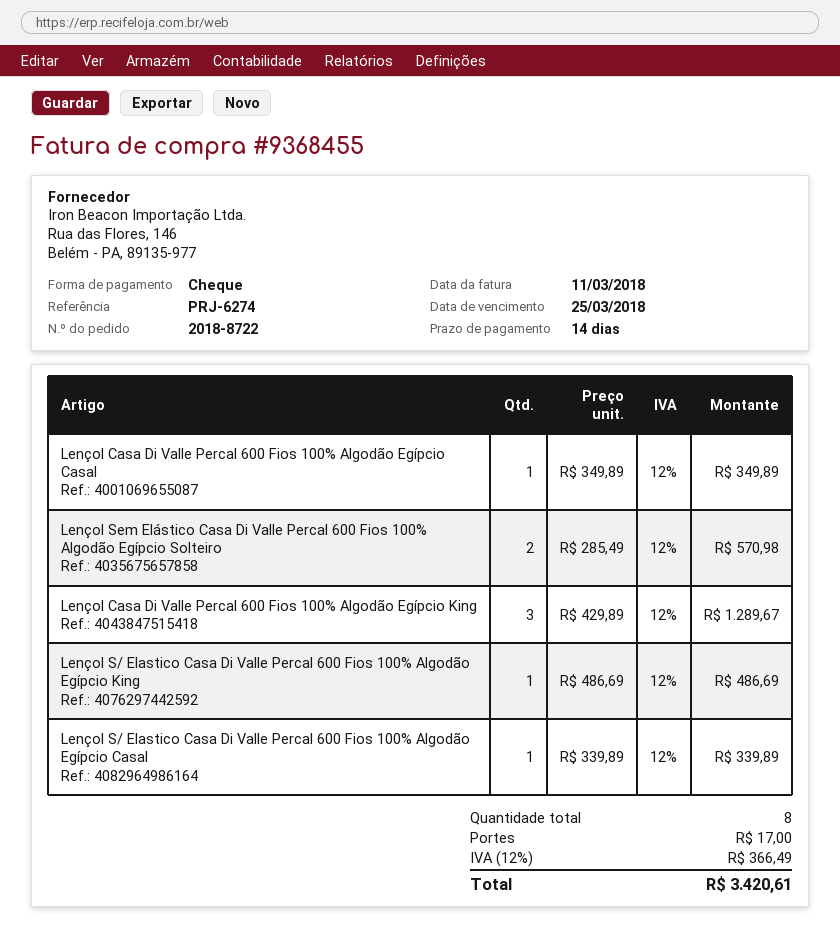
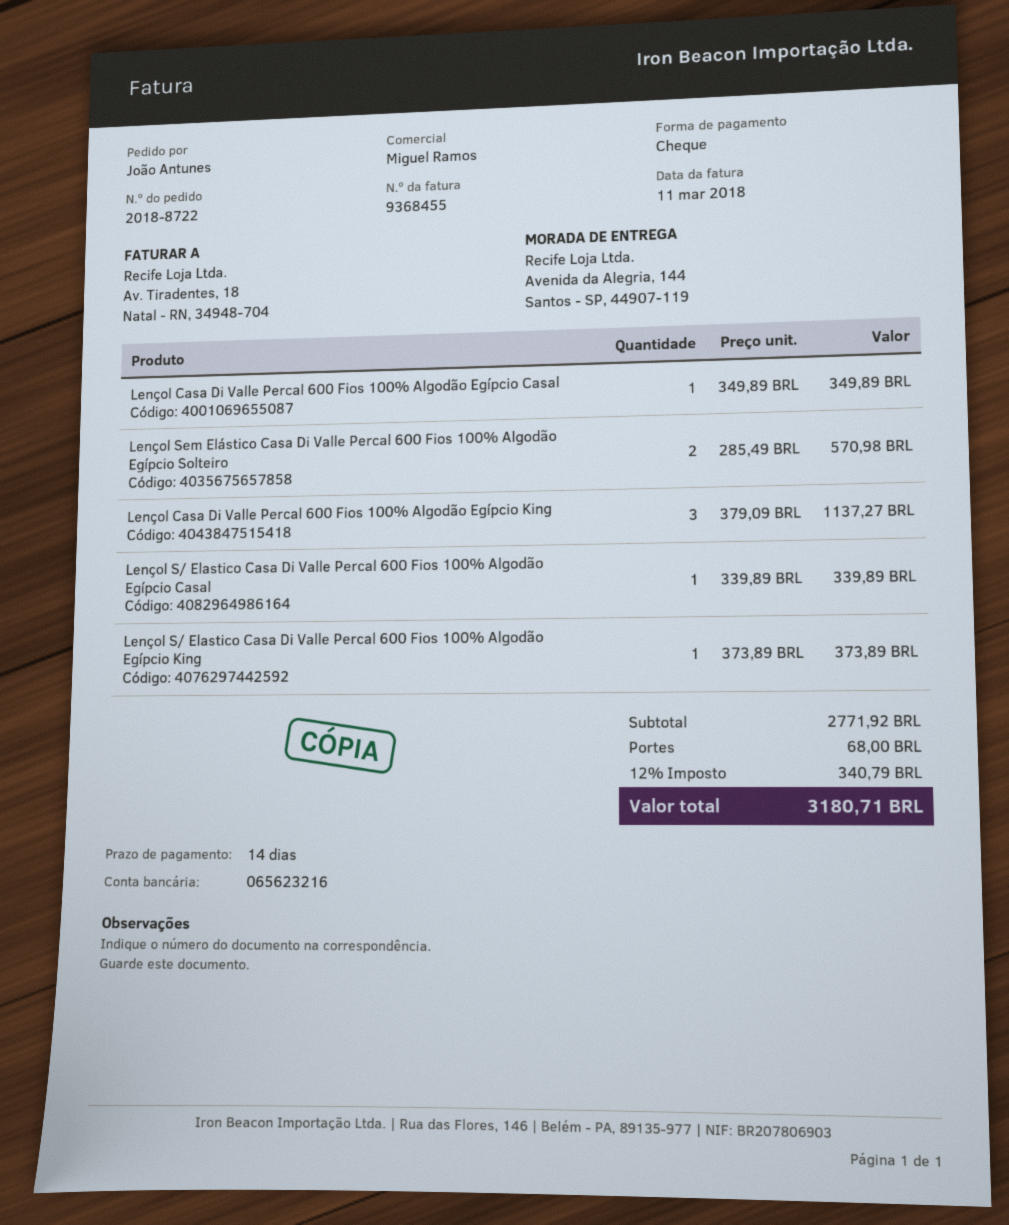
Lençol Casa Di Valle Percal 600 Fios 100% Algodão Egípcio King: 3 x 429.89 = 1289.67 -> 3 x 379.09 = 1137.27
Lençol S/ Elastico Casa Di Valle Percal 600 Fios 100% Algodão Egípcio King: 1 x 486.69 = 486.69 -> 1 x 373.89 = 373.89
shipping: 17.00 -> 68.00
tax: 12% = 366.49 -> 12% = 340.79
total: 3420.61 -> 3180.71

